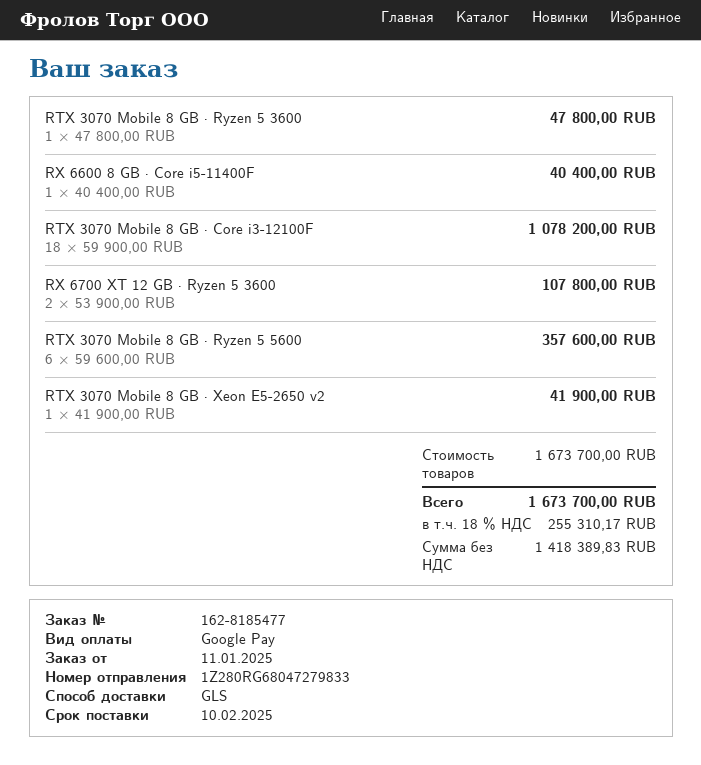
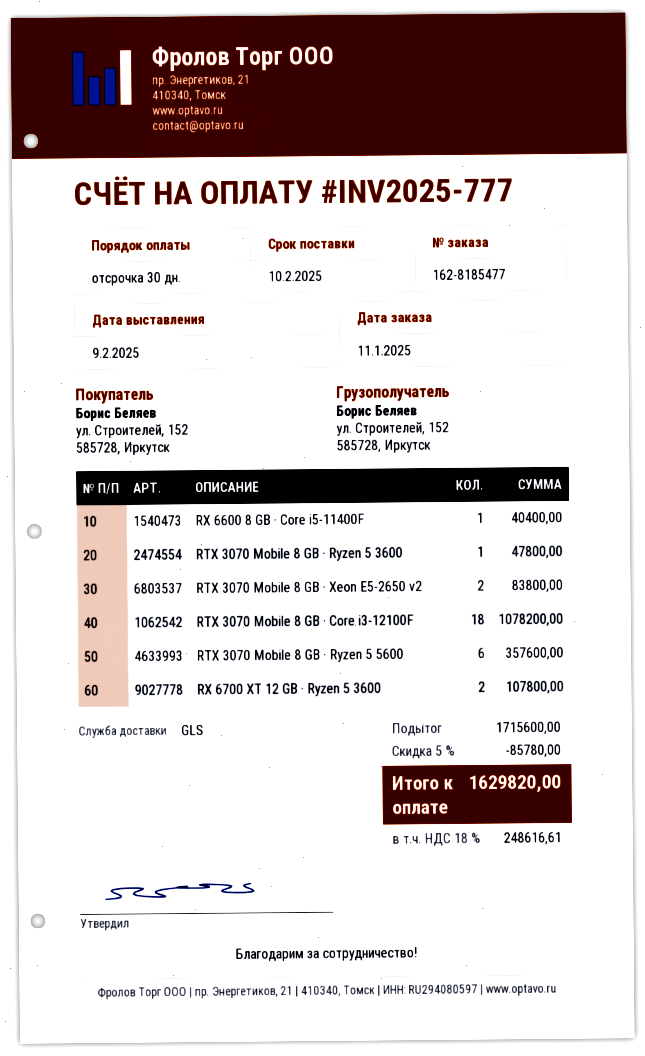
RTX 3070 Mobile 8 GB · Xeon E5-2650 v2: 1 for 41900.00 -> 2 for 83800.00
subtotal: 1673700.00 -> 1715600.00
discount: none -> 5% = 85780.00
tax: 18% = 255310.17 -> 18% = 248616.61
total: 1673700.00 -> 1629820.00

